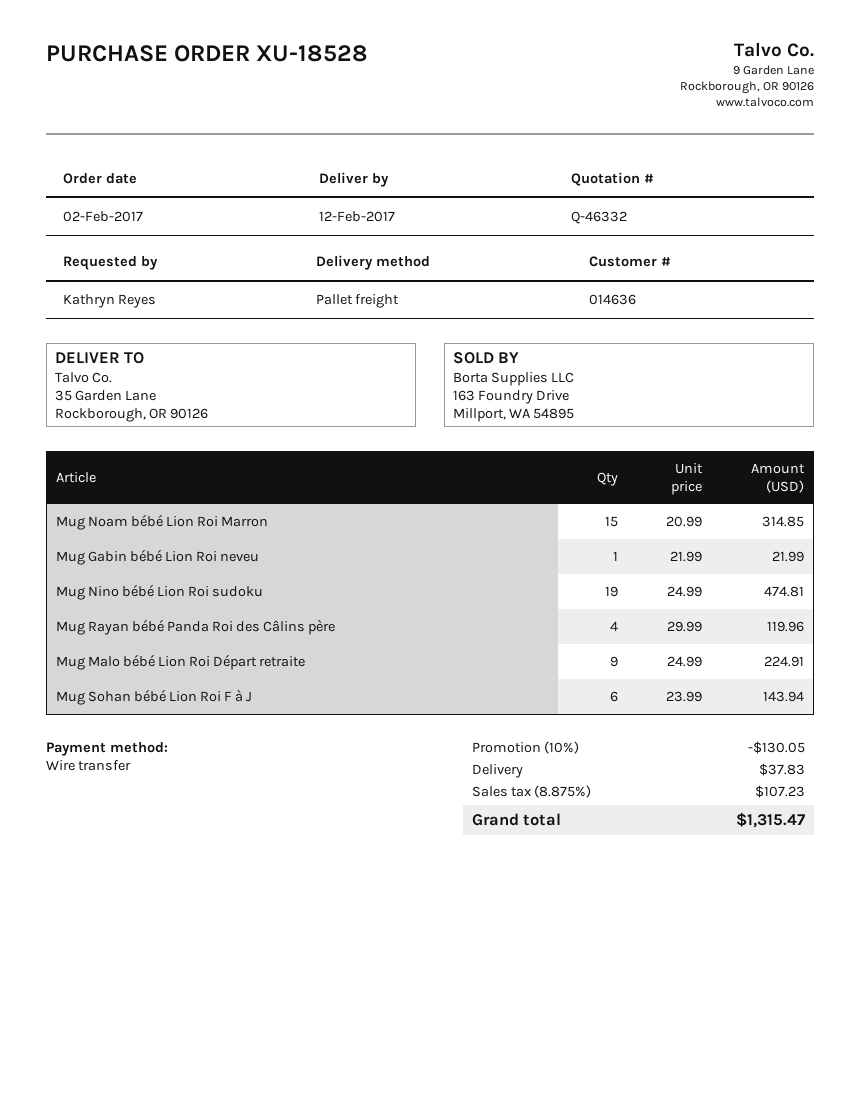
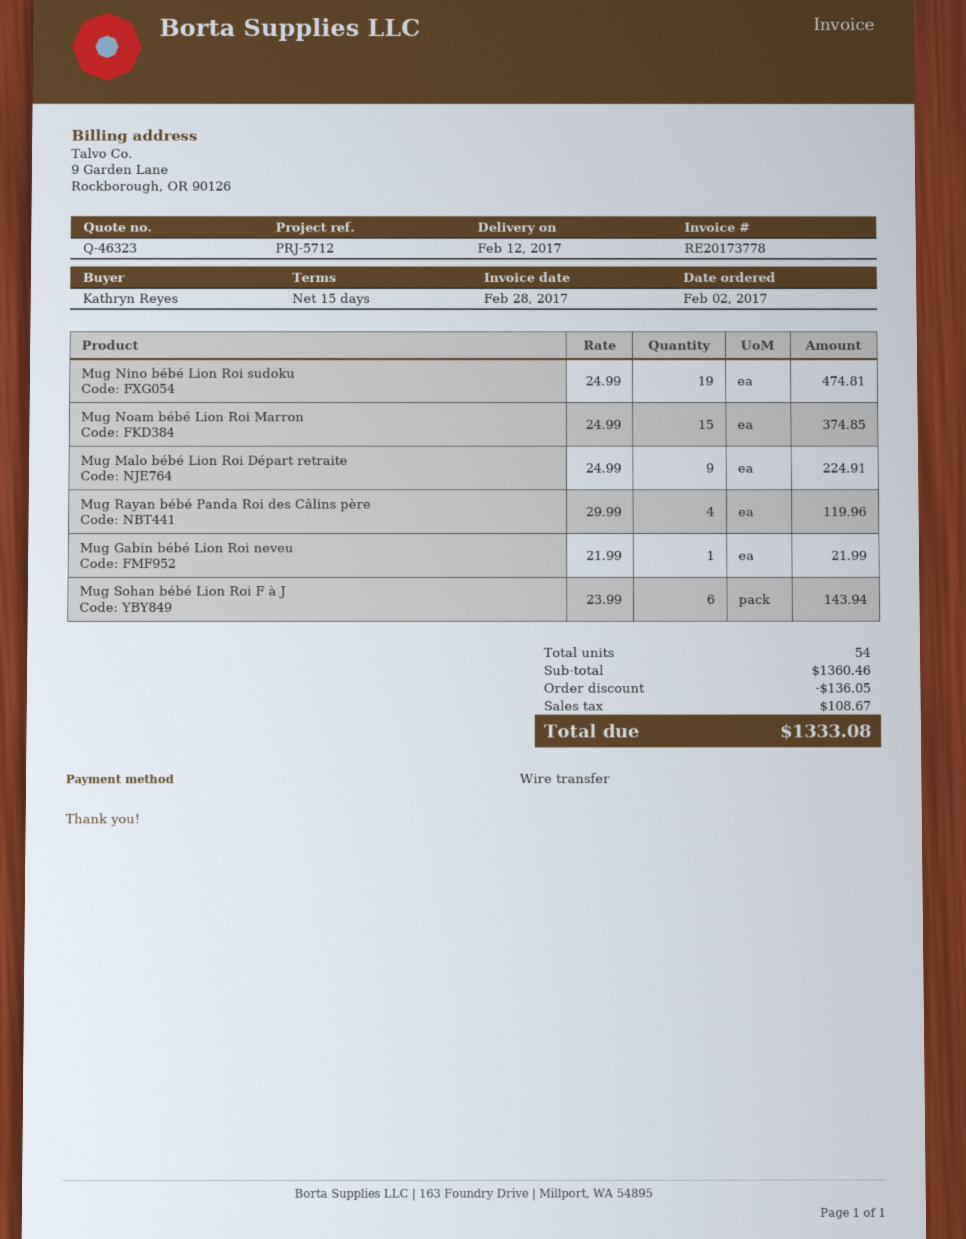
quote number: Q-46332 -> Q-46323
Mug Noam bébé Lion Roi Marron: 15 x 20.99 = 314.85 -> 15 x 24.99 = 374.85
discount: 130.05 -> 136.05
shipping: 37.83 -> none
tax: 107.23 -> 108.67
total: 1315.47 -> 1333.08

